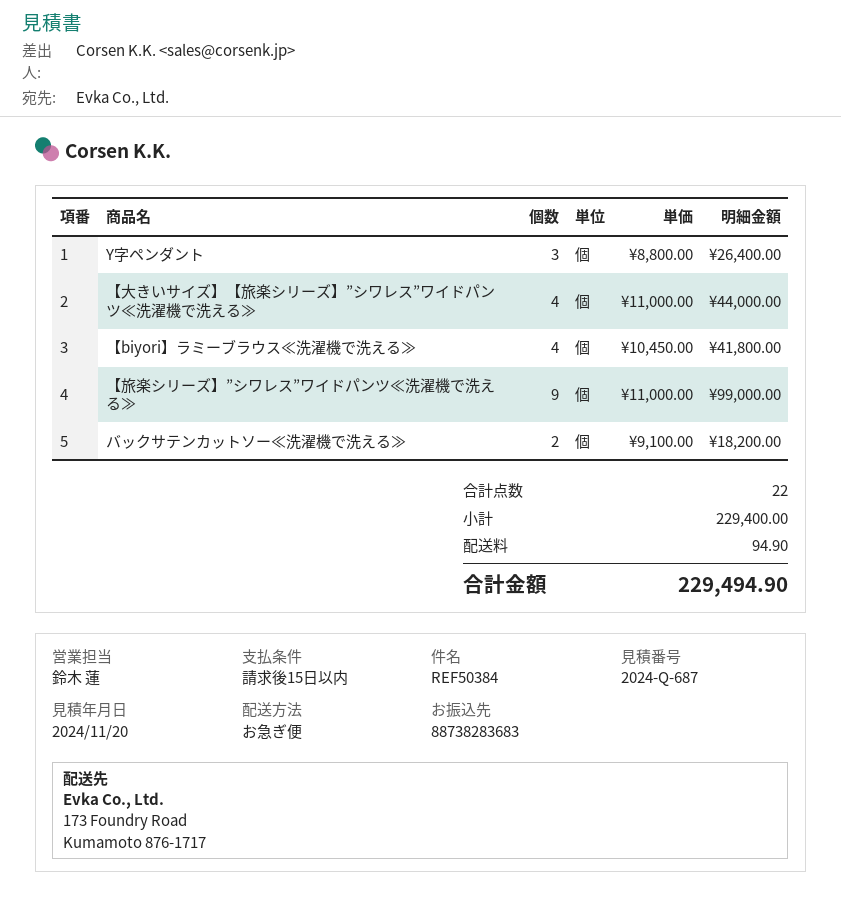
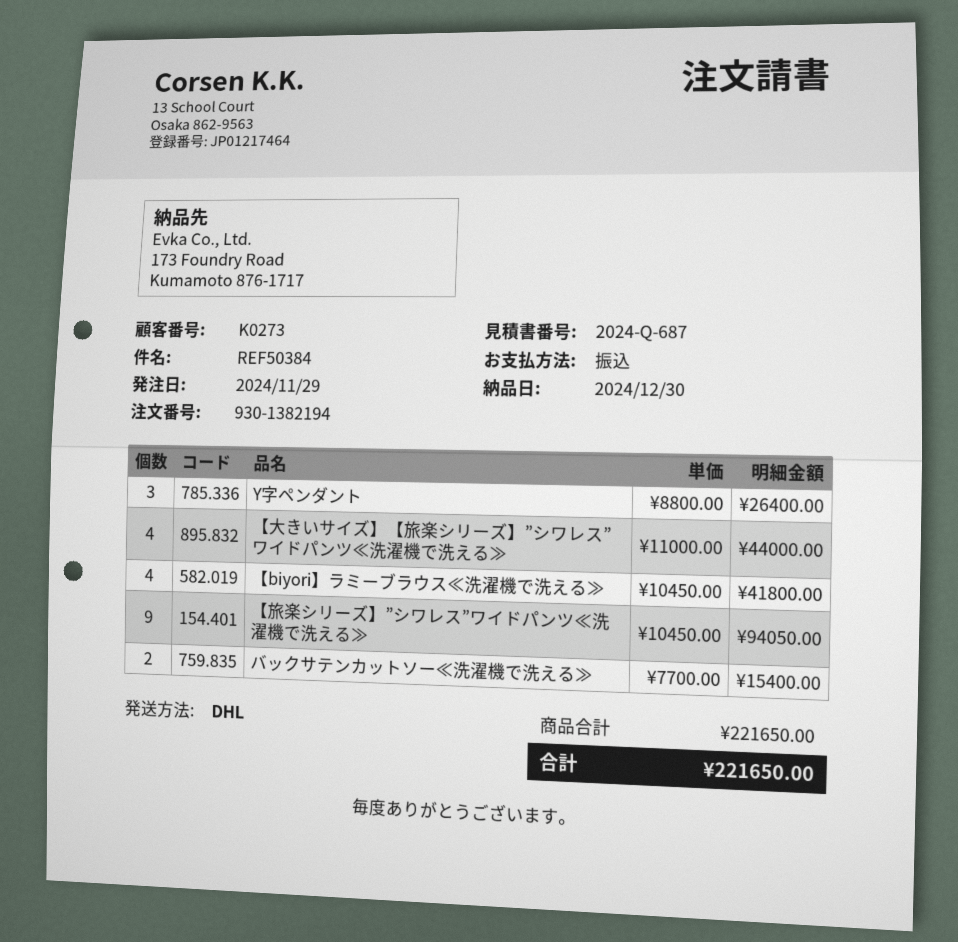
shipping method: express -> DHL
【旅楽シリーズ】”シワレス”ワイドパンツ≪洗濯機で洗える≫: 9 x 11000.00 = 99000.00 -> 9 x 10450.00 = 94050.00
バックサテンカットソー≪洗濯機で洗える≫: 2 x 9100.00 = 18200.00 -> 2 x 7700.00 = 15400.00
subtotal: 229400.00 -> 221650.00
shipping: 94.90 -> none
total: 229494.90 -> 221650.00

